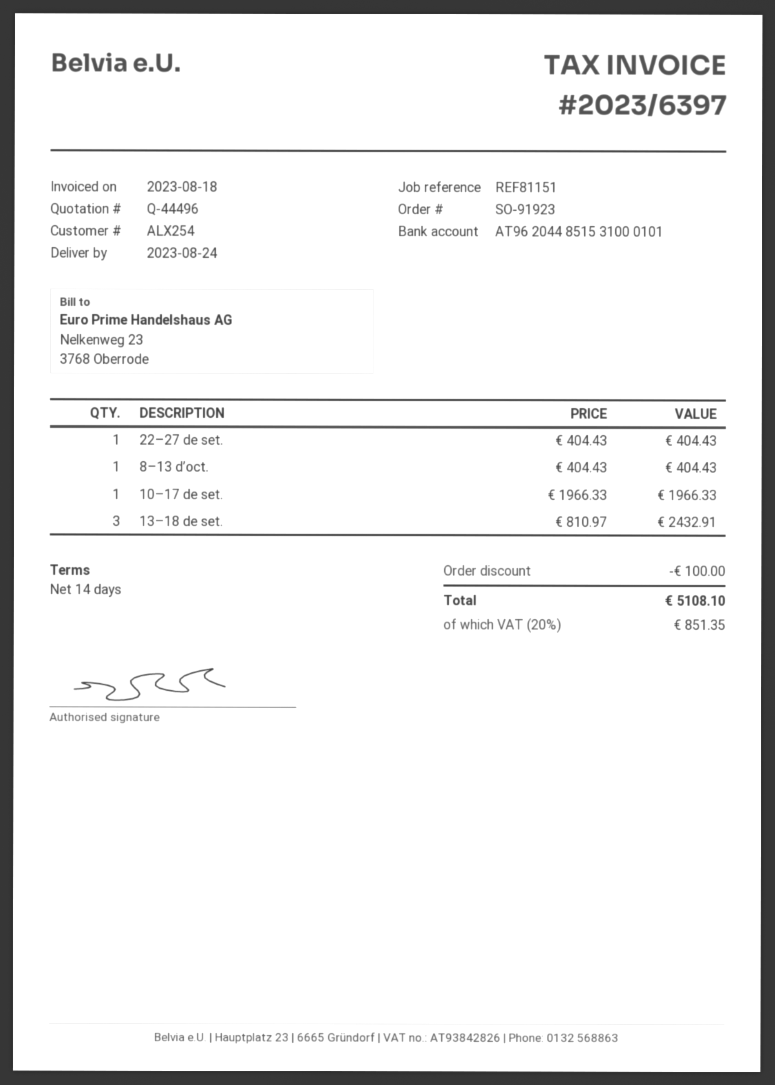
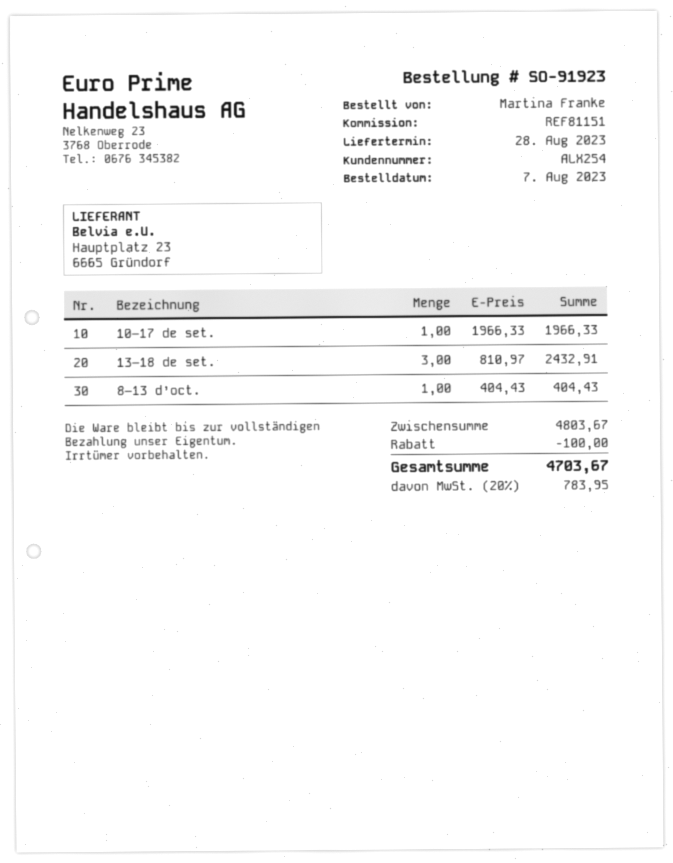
delivery date: 2023-08-24 -> 2023-08-28
22–27 de set.: 1 x 404.43 = 404.43 -> none
tax: 20% = 851.35 -> 20% = 783.95
total: 5108.10 -> 4703.67

